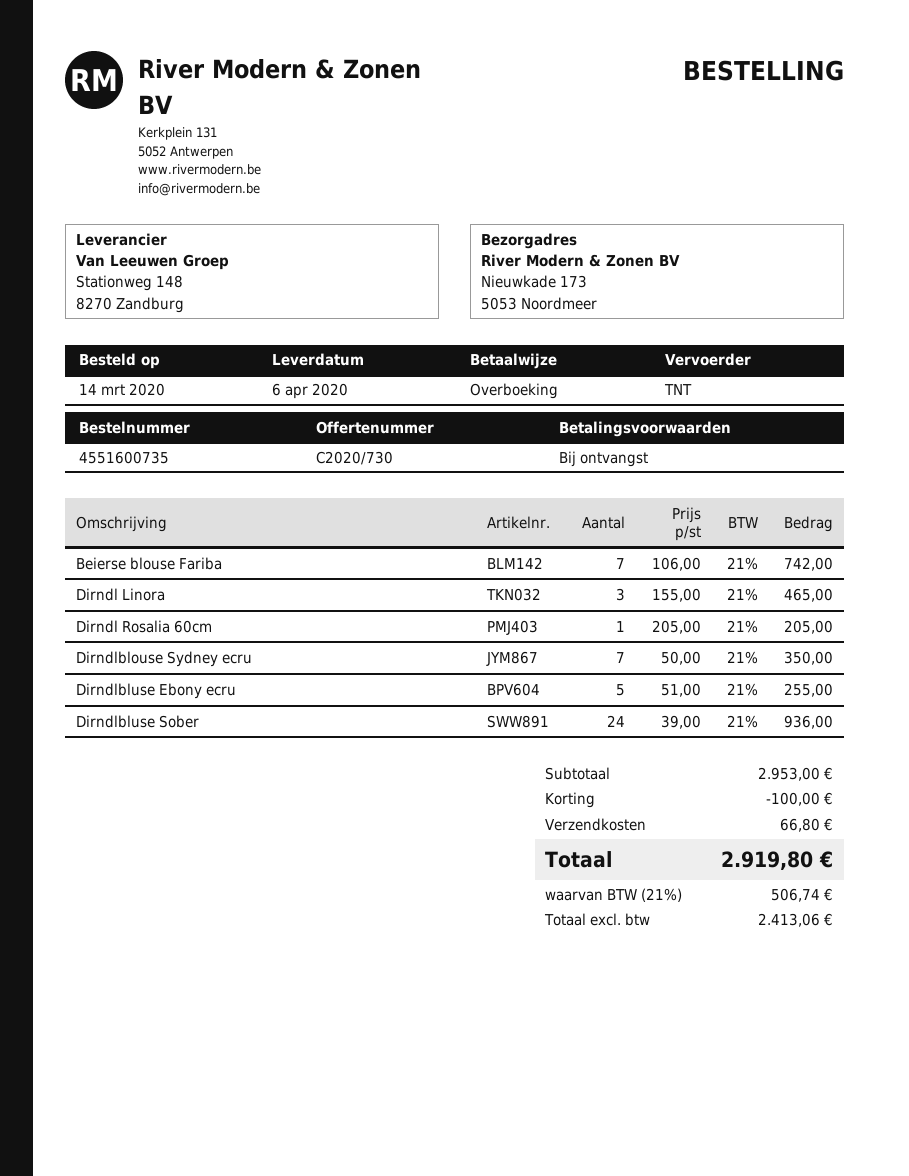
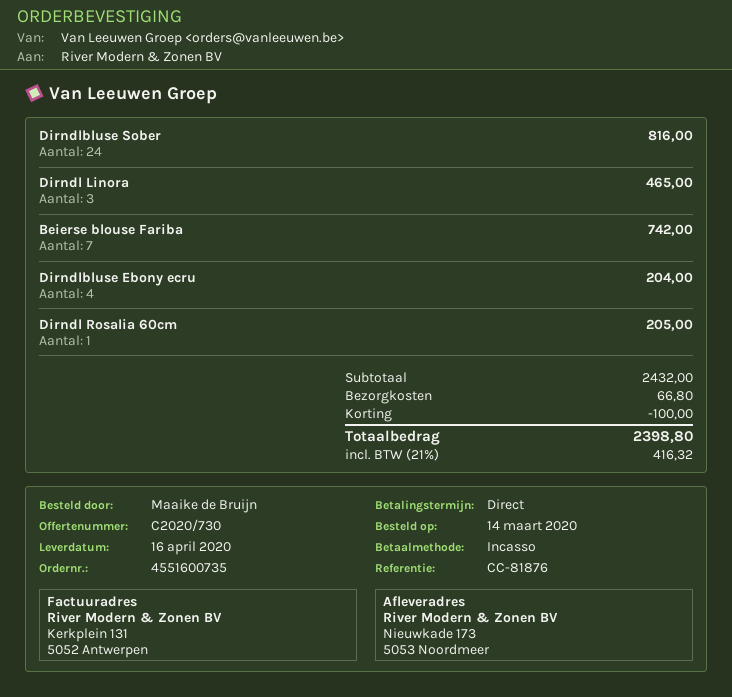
delivery date: 2020-04-06 -> 2020-04-16
payment method: bank transfer -> direct debit
Dirndlblouse Sydney ecru: 7 for 350.00 -> none
Dirndlbluse Ebony ecru: 5 for 255.00 -> 4 for 204.00
Dirndlbluse Sober: 24 for 936.00 -> 24 for 816.00
subtotal: 2953.00 -> 2432.00
tax: 21% = 506.74 -> 21% = 416.32
total: 2919.80 -> 2398.80

